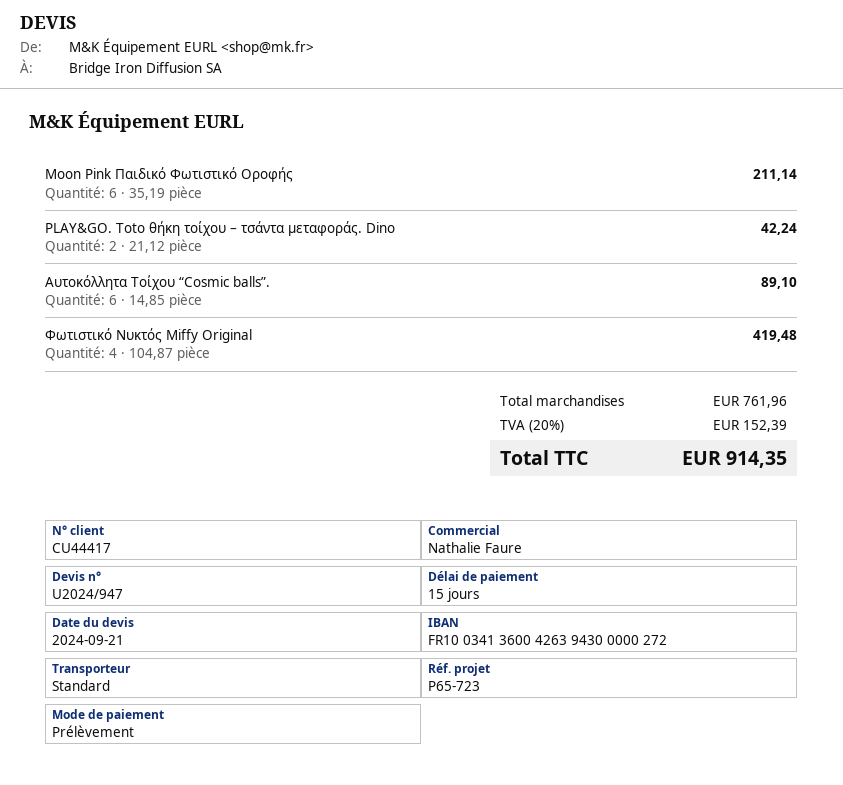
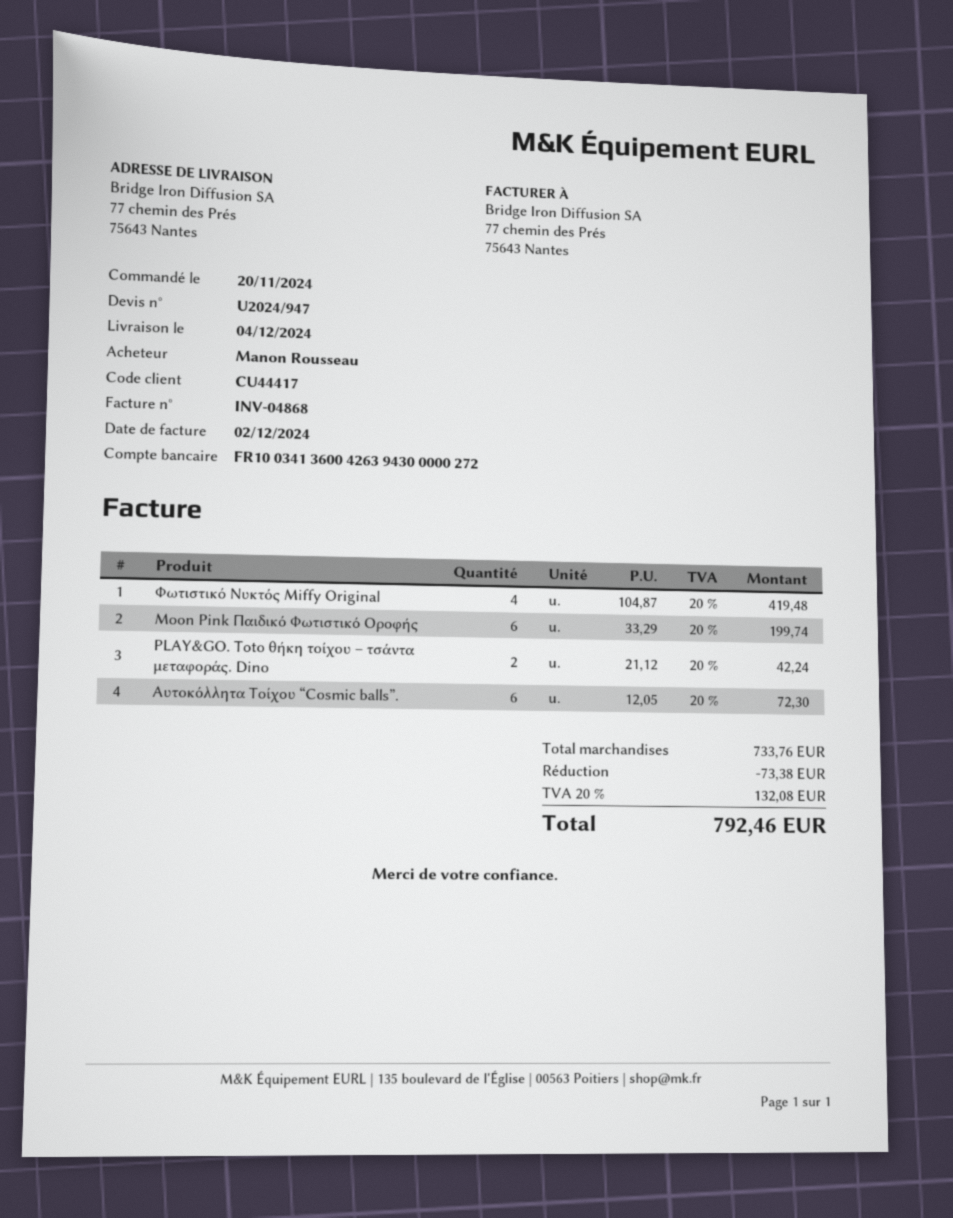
Moon Pink Παιδικό Φωτιστικό Οροφής: 6 x 35.19 = 211.14 -> 6 x 33.29 = 199.74
Αυτοκόλλητα Τοίχου “Cosmic balls”.: 6 x 14.85 = 89.10 -> 6 x 12.05 = 72.30
subtotal: 761.96 -> 733.76
discount: none -> 73.38
tax: 20% = 152.39 -> 20% = 132.08
total: 914.35 -> 792.46

